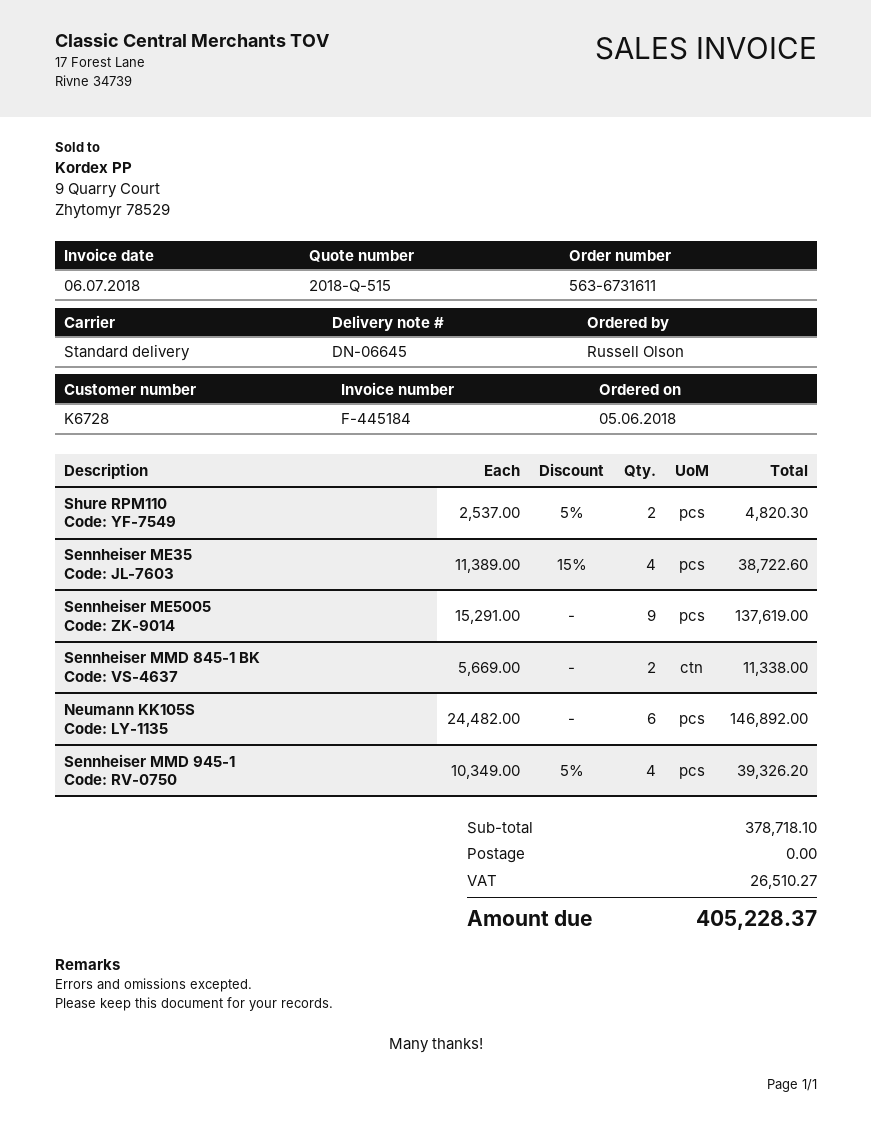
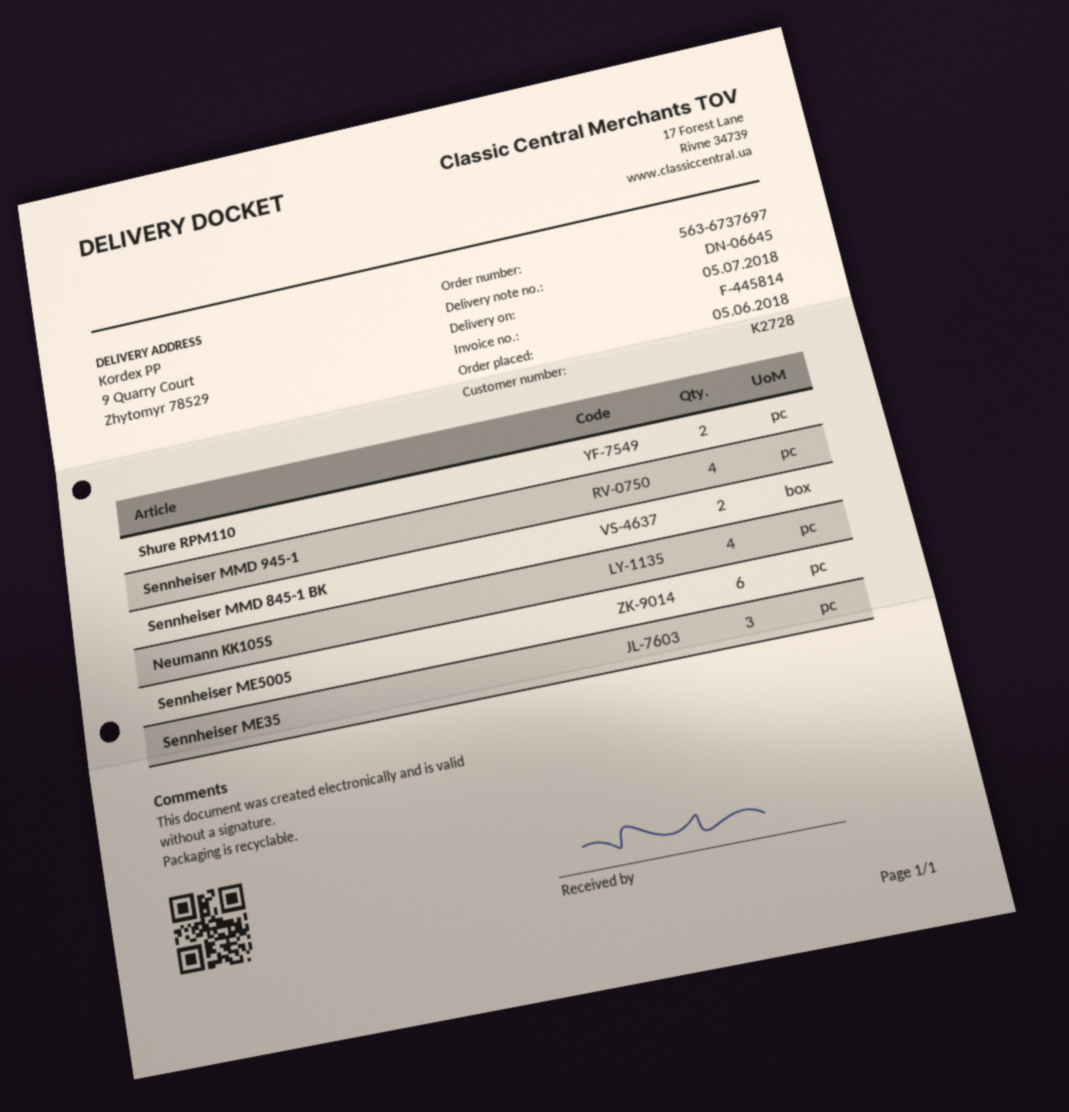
order number: 563-6731611 -> 563-6737697
invoice number: F-445184 -> F-445814
customer number: K6728 -> K2728
Sennheiser ME35: 4 -> 3
Sennheiser ME5005: 9 -> 6
Neumann KK105S: 6 -> 4

